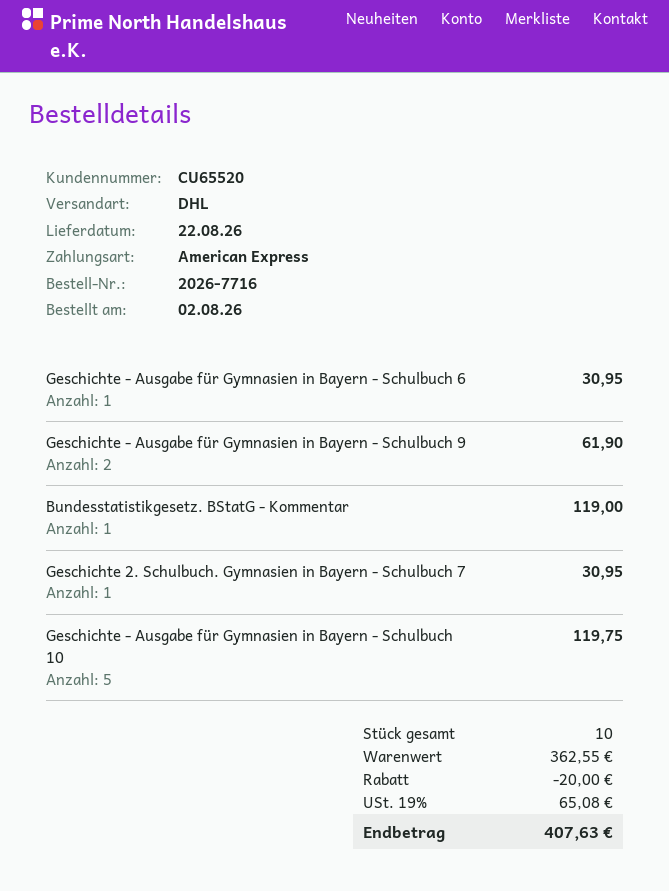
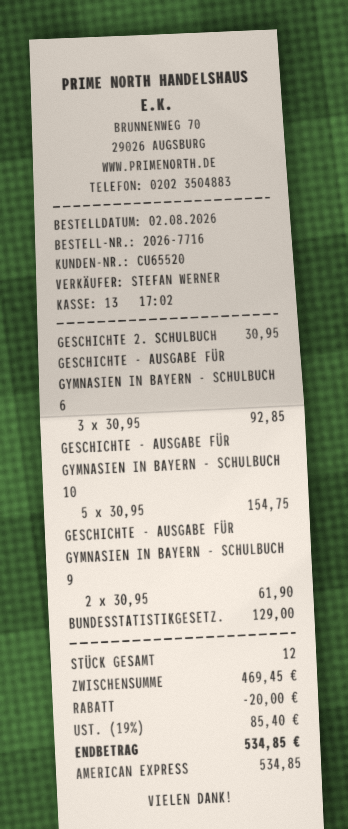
Geschichte - Ausgabe für Gymnasien in Bayern - Schulbuch 6: 1 for 30.95 -> 3 for 92.85
Bundesstatistikgesetz. BStatG - Kommentar: 1 for 119.00 -> 1 for 129.00
Geschichte - Ausgabe für Gymnasien in Bayern - Schulbuch 10: 5 for 119.75 -> 5 for 154.75
total quantity: 10 -> 12
subtotal: 362.55 -> 469.45
tax: 19% = 65.08 -> 19% = 85.40
total: 407.63 -> 534.85

